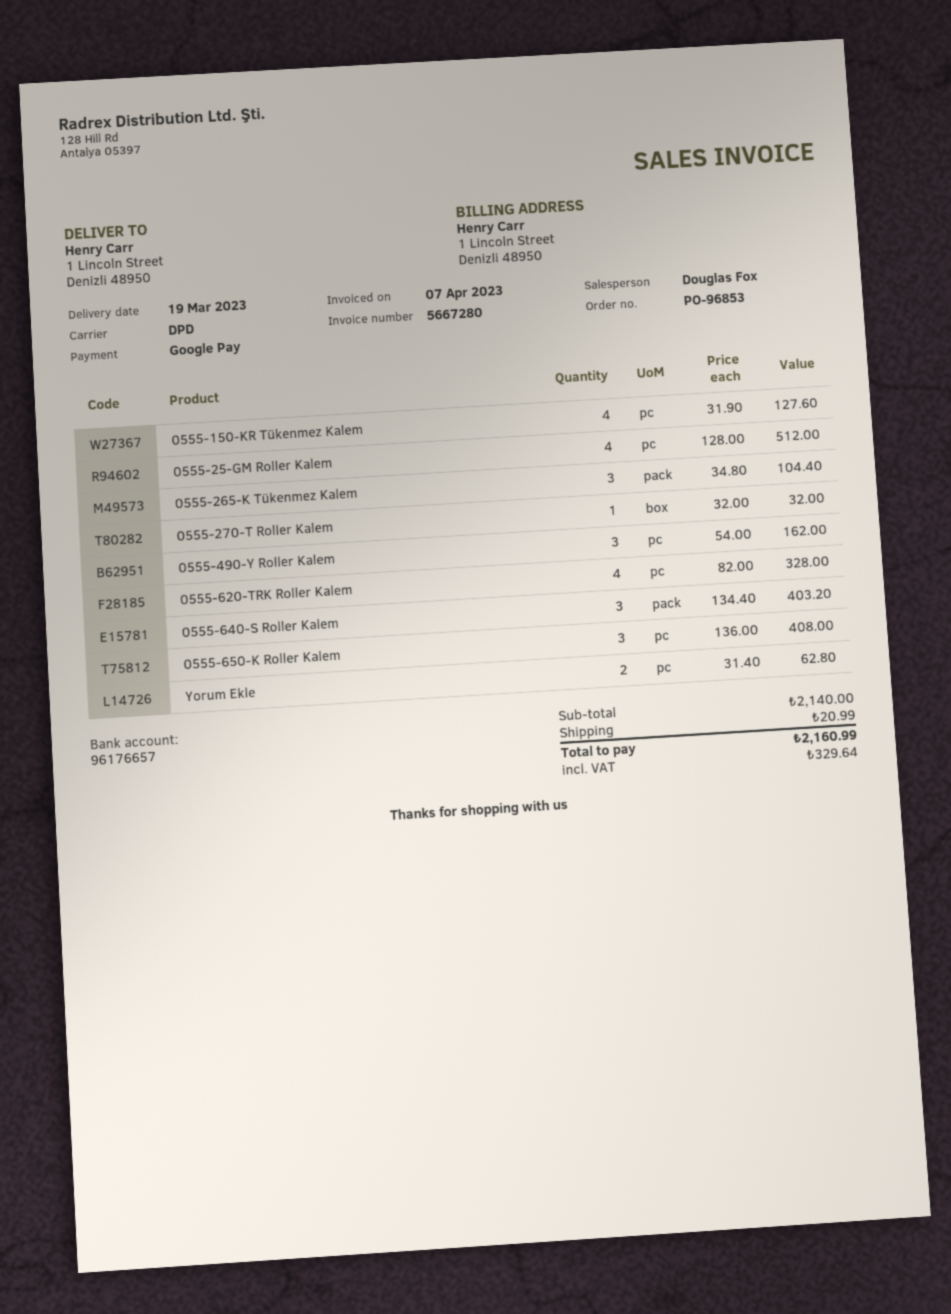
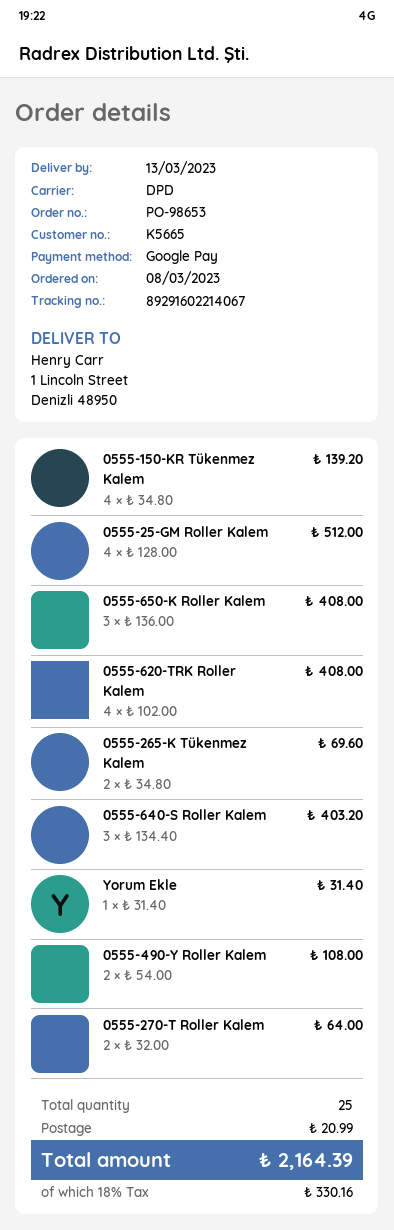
order number: PO-96853 -> PO-98653
delivery date: 2023-03-19 -> 2023-03-13
0555-150-KR Tükenmez Kalem: 4 x 31.90 = 127.60 -> 4 x 34.80 = 139.20
0555-265-K Tükenmez Kalem: 3 x 34.80 = 104.40 -> 2 x 34.80 = 69.60
0555-270-T Roller Kalem: 1 x 32.00 = 32.00 -> 2 x 32.00 = 64.00
0555-490-Y Roller Kalem: 3 x 54.00 = 162.00 -> 2 x 54.00 = 108.00
0555-620-TRK Roller Kalem: 4 x 82.00 = 328.00 -> 4 x 102.00 = 408.00
Yorum Ekle: 2 x 31.40 = 62.80 -> 1 x 31.40 = 31.40
tax: 329.64 -> 330.16
total: 2160.99 -> 2164.39

